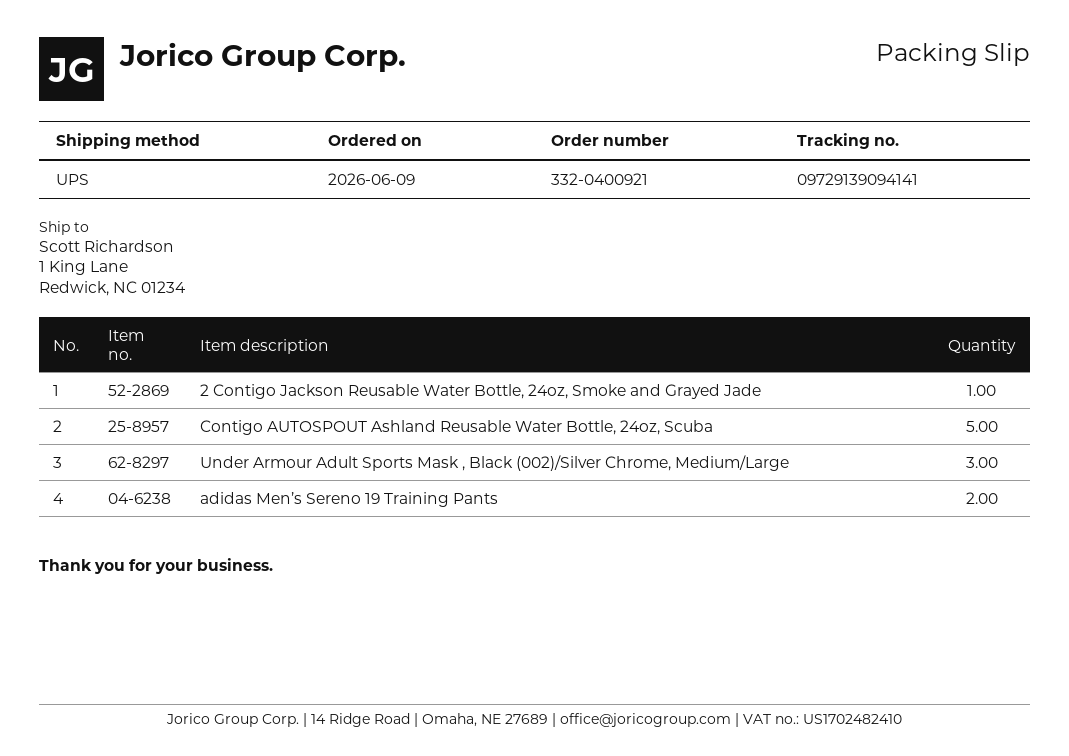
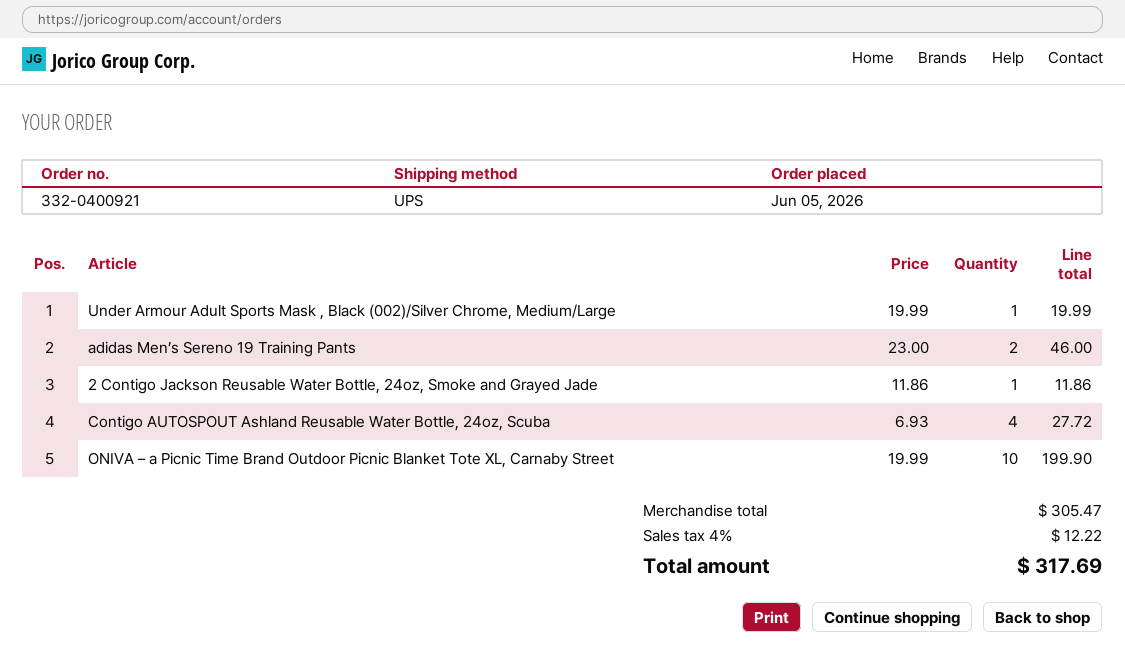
order date: 2026-06-09 -> 2026-06-05
Contigo AUTOSPOUT Ashland Reusable Water Bottle, 24oz, Scuba: 5 -> 4
Under Armour Adult Sports Mask , Black (002)/Silver Chrome, Medium/Large: 3 -> 1
ONIVA – a Picnic Time Brand Outdoor Picnic Blanket Tote XL, Carnaby Street: none -> 10

